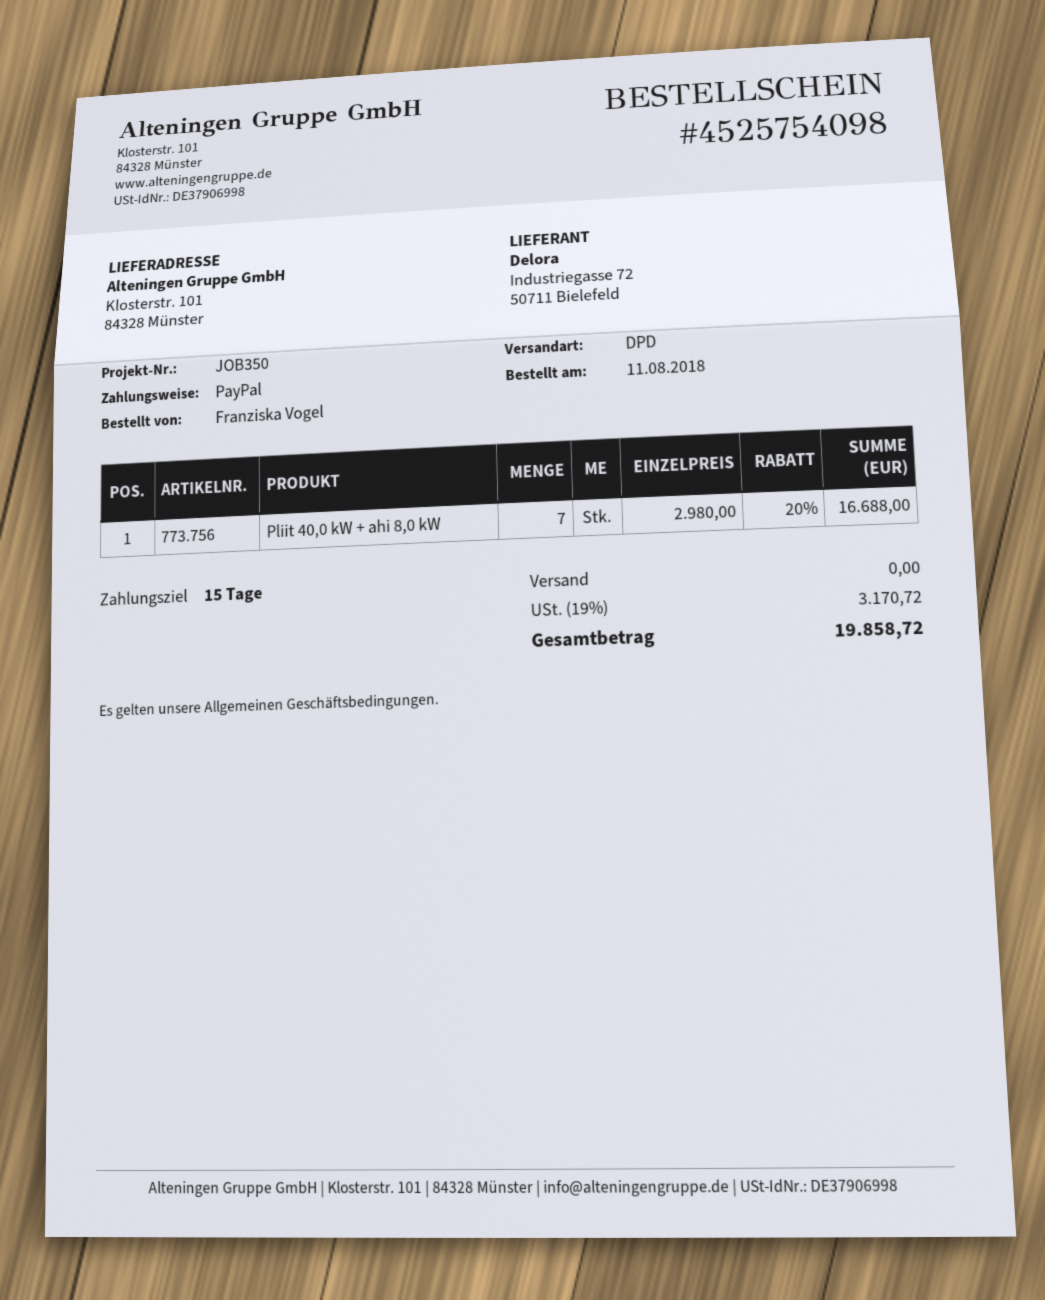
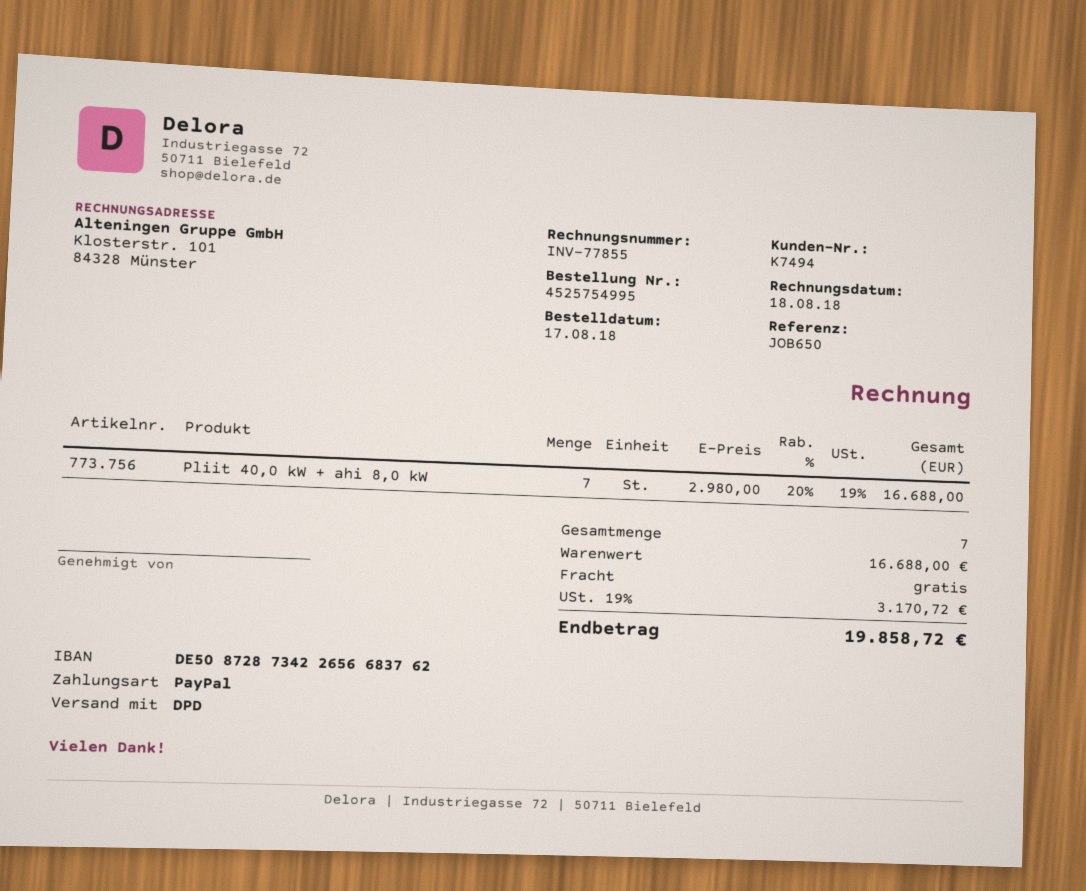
order number: 4525754098 -> 4525754995
order date: 2018-08-11 -> 2018-08-17
reference: JOB350 -> JOB650

